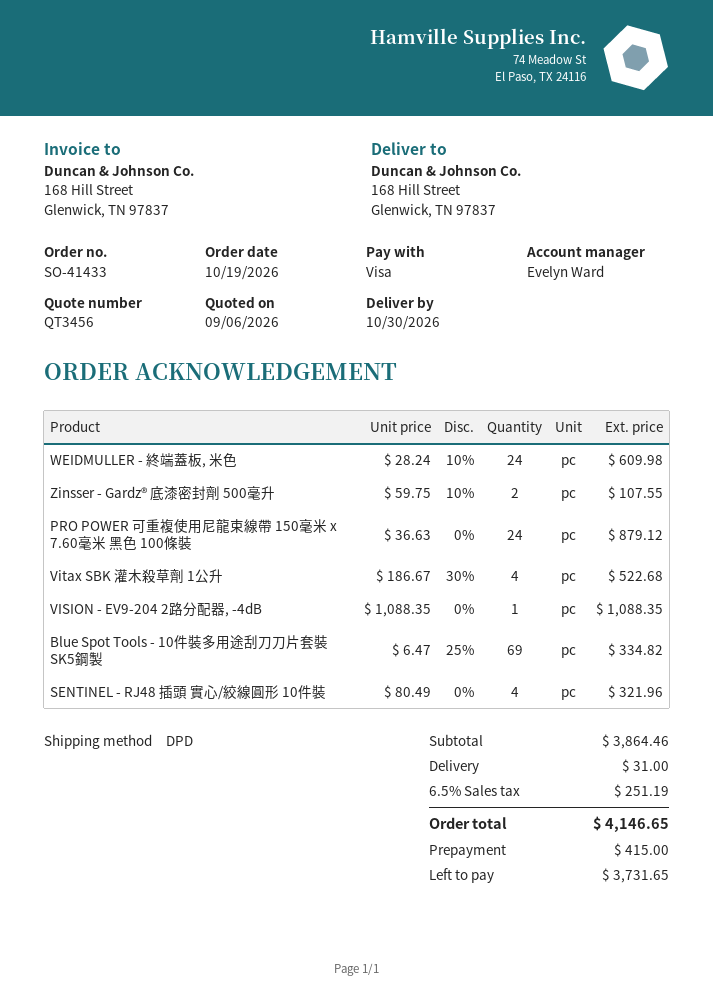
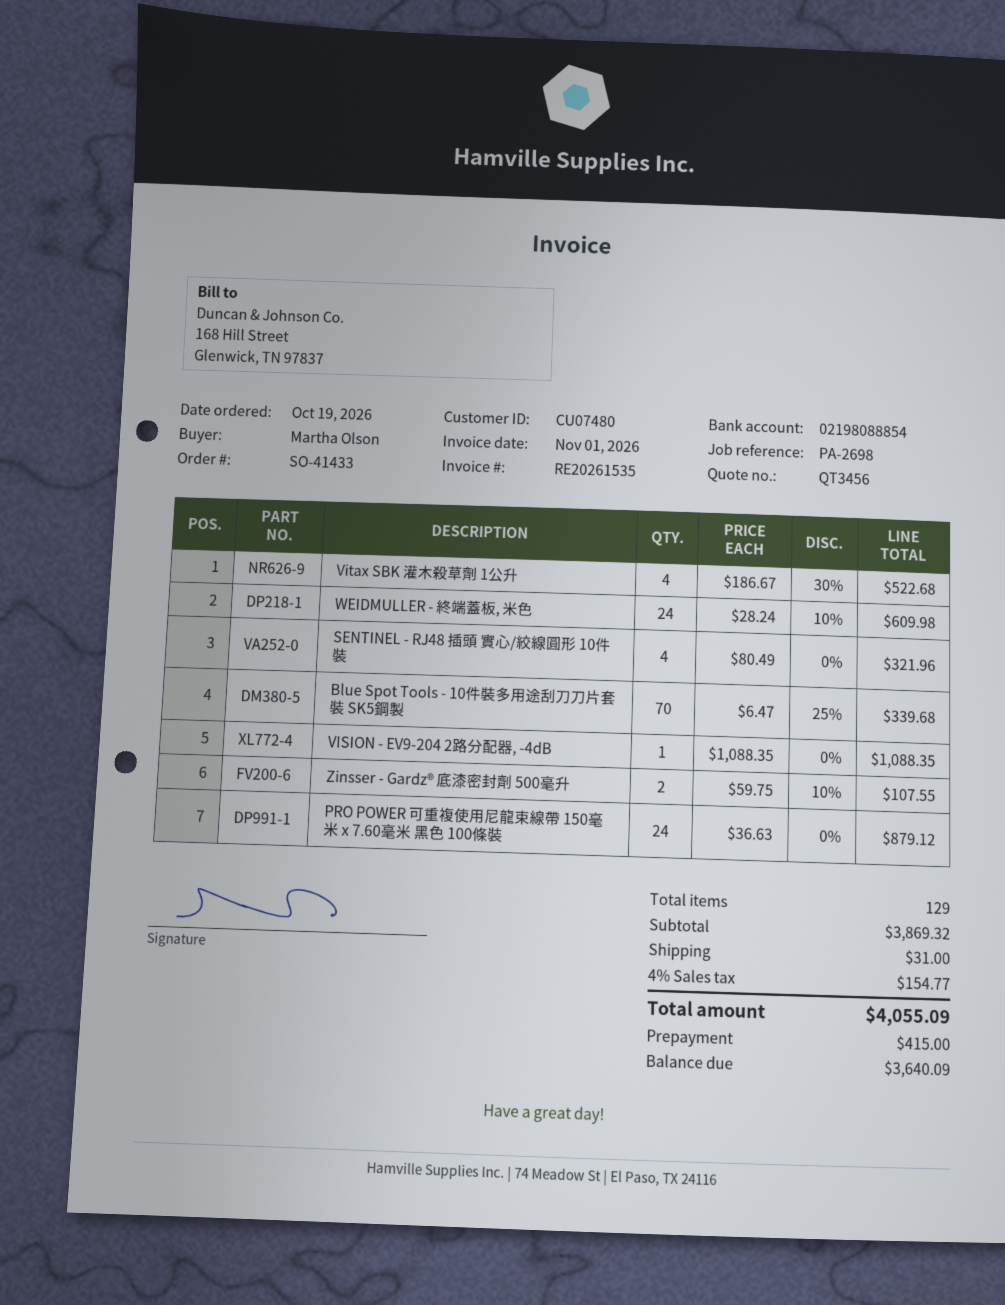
Blue Spot Tools - 10件裝多用途刮刀刀片套裝 SK5鋼製: 69 x 6.47 - 25% = 334.82 -> 70 x 6.47 - 25% = 339.68
subtotal: 3864.46 -> 3869.32
tax: 6.5% = 251.19 -> 4% = 154.77
total: 4146.65 -> 4055.09
balance: 3731.65 -> 3640.09

